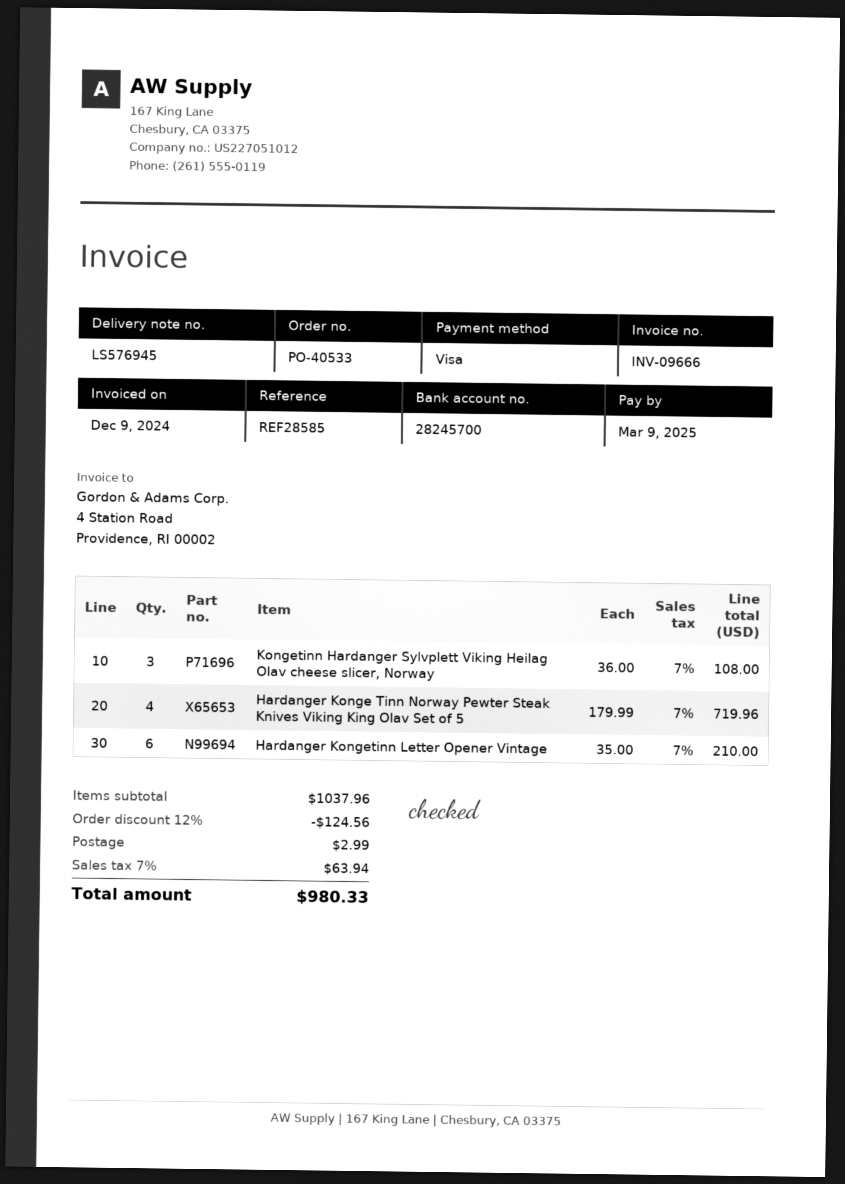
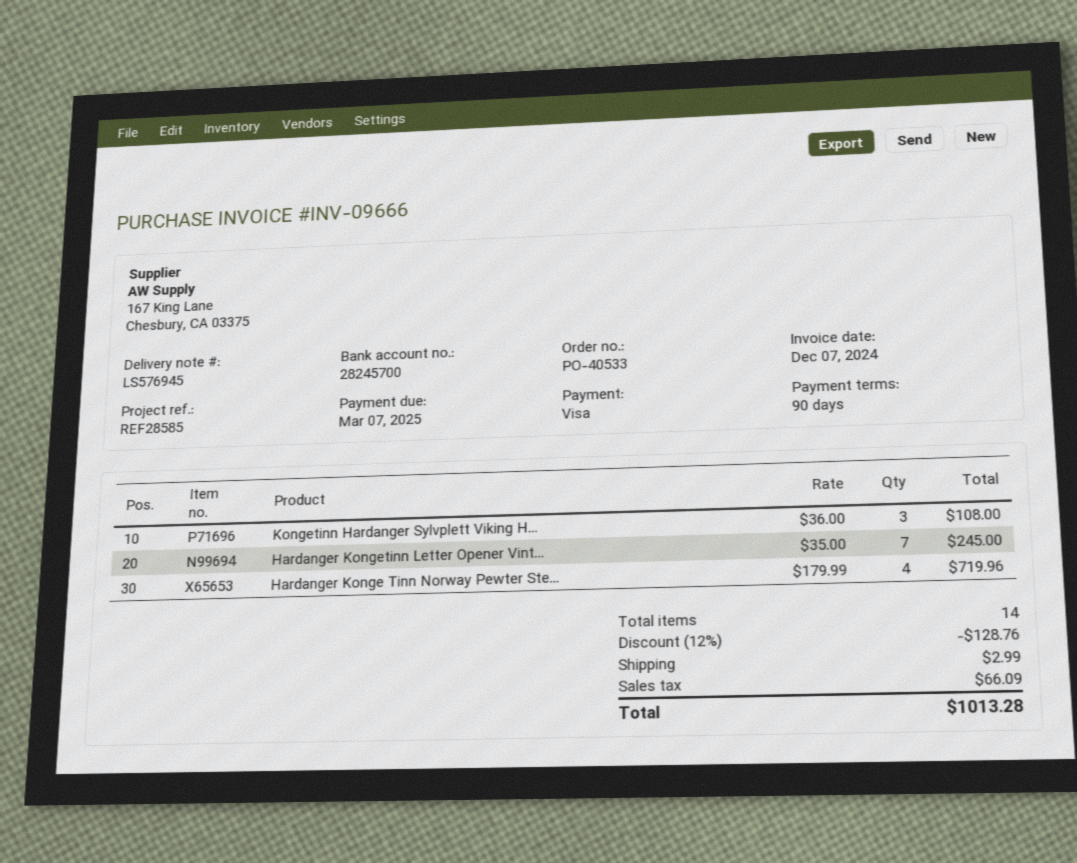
invoice date: 2024-12-09 -> 2024-12-07
due date: 2025-03-09 -> 2025-03-07
Hardanger Kongetinn Letter Opener Vintage: 6 x 35.00 = 210.00 -> 7 x 35.00 = 245.00
discount: 12% = 124.56 -> 12% = 128.76
tax: 63.94 -> 66.09
total: 980.33 -> 1013.28

